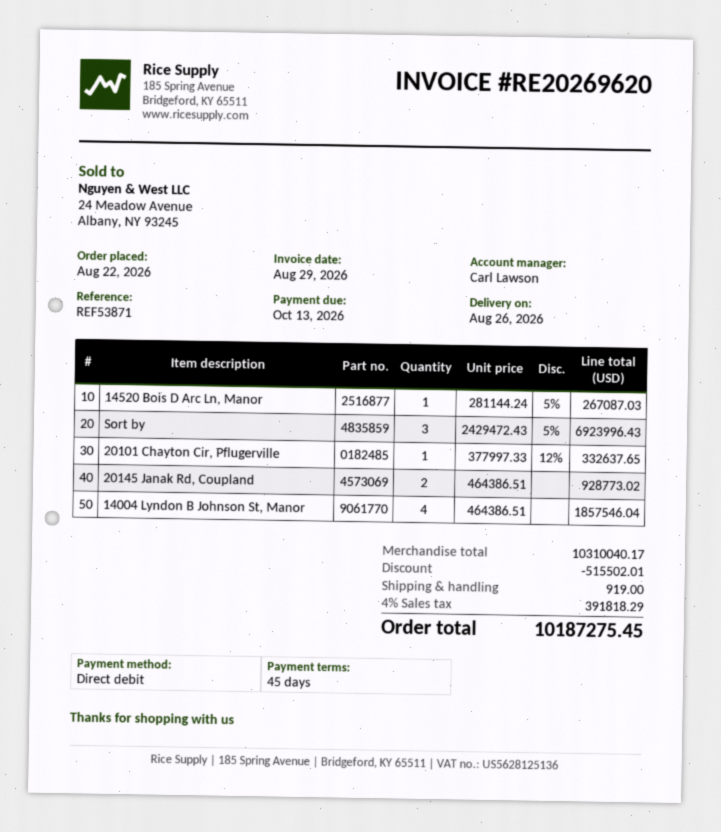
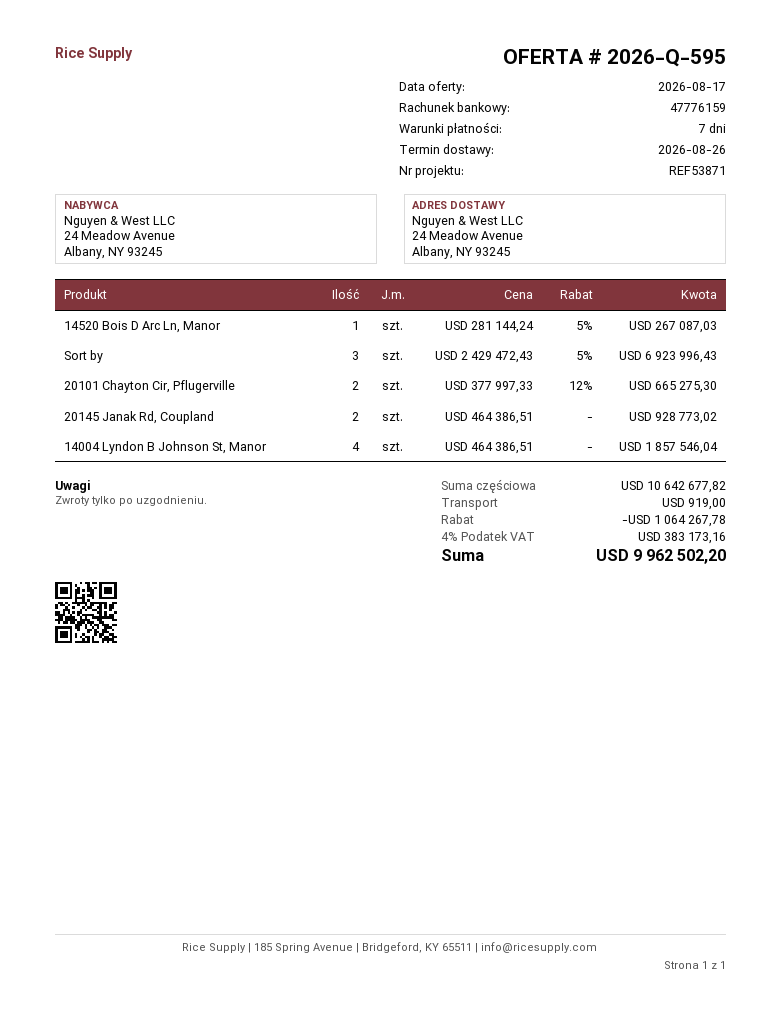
payment terms: 45 days -> 7 days
20101 Chayton Cir, Pflugerville: 1 x 377997.33 - 12% = 332637.65 -> 2 x 377997.33 - 12% = 665275.30
subtotal: 10310040.17 -> 10642677.82
discount: 515502.01 -> 1064267.78
tax: 4% = 391818.29 -> 4% = 383173.16
total: 10187275.45 -> 9962502.20

